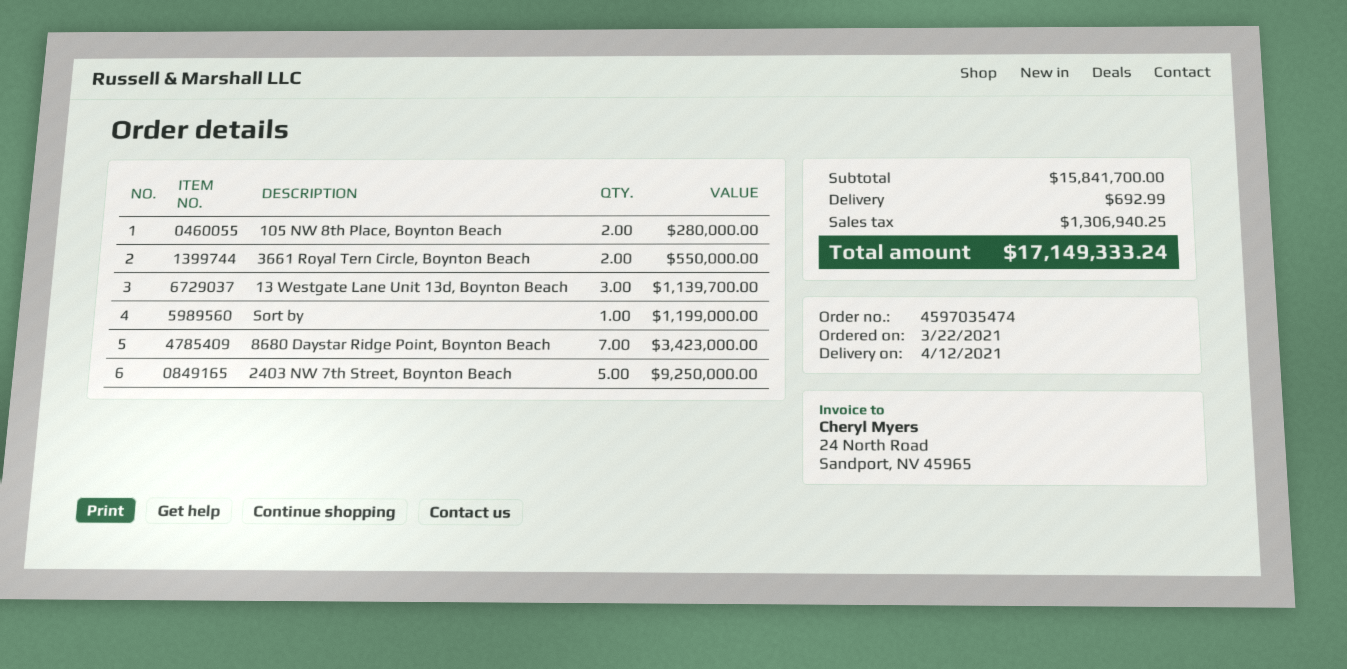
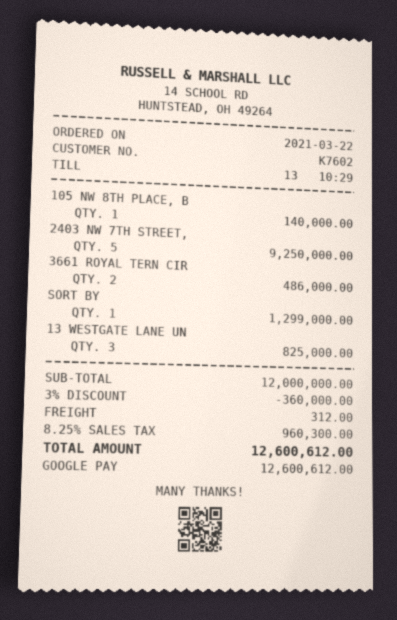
105 NW 8th Place, Boynton Beach: 2 for 280000.00 -> 1 for 140000.00
3661 Royal Tern Circle, Boynton Beach: 2 for 550000.00 -> 2 for 486000.00
13 Westgate Lane Unit 13d, Boynton Beach: 3 for 1139700.00 -> 3 for 825000.00
Sort by: 1 for 1199000.00 -> 1 for 1299000.00
8680 Daystar Ridge Point, Boynton Beach: 7 for 3423000.00 -> none
subtotal: 15841700.00 -> 12000000.00
discount: none -> 3% = 360000.00
shipping: 692.99 -> 312.00
tax: 1306940.25 -> 960300.00
total: 17149333.24 -> 12600612.00

